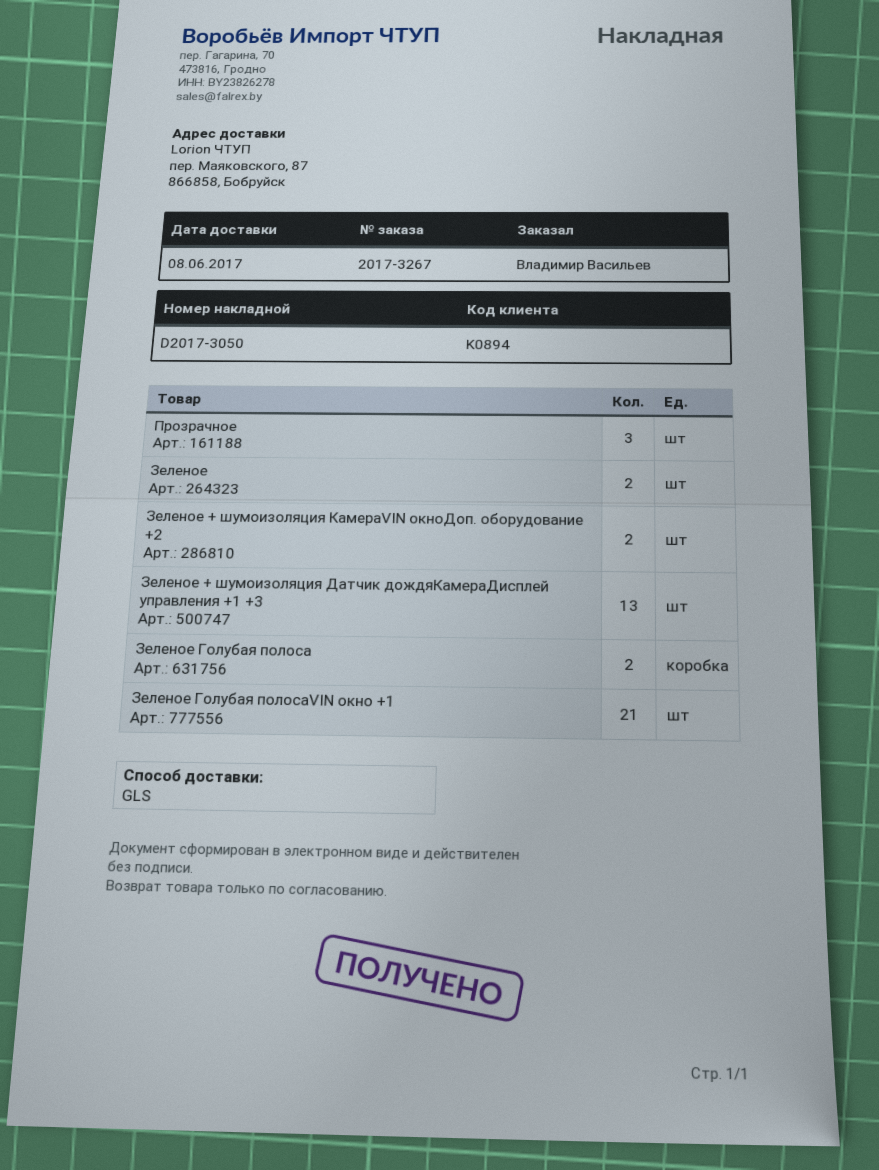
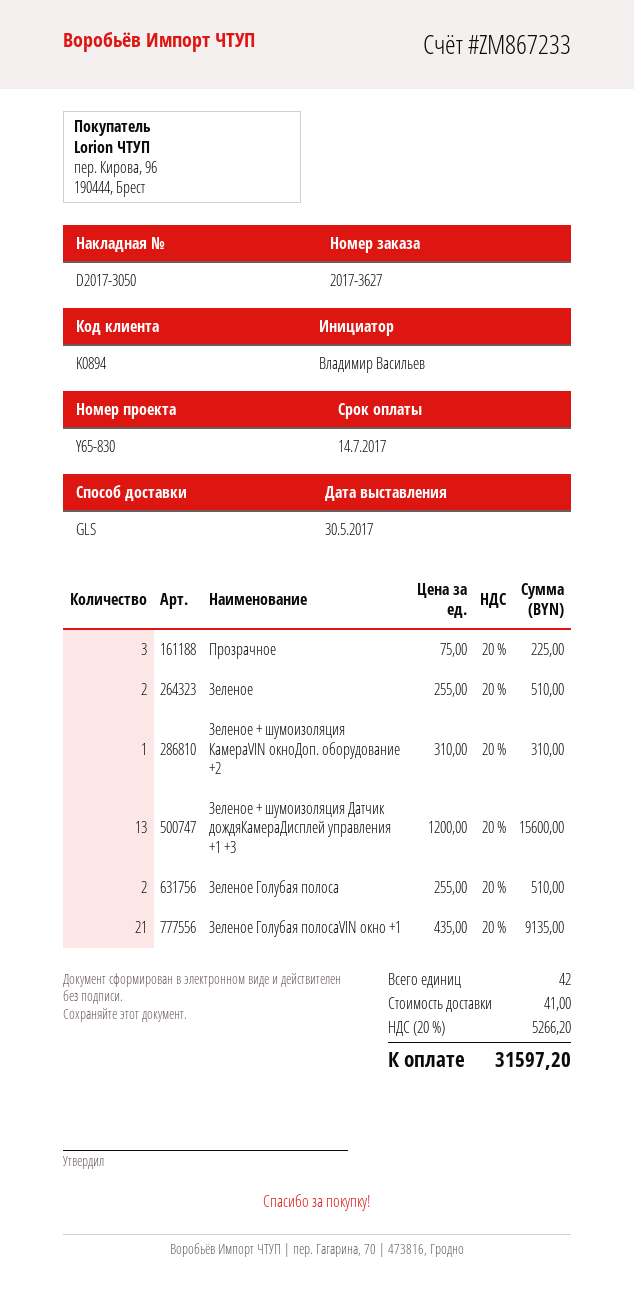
order number: 2017-3267 -> 2017-3627
Зеленое + шумоизоляция КамераVIN окноДоп. оборудование +2: 2 -> 1

